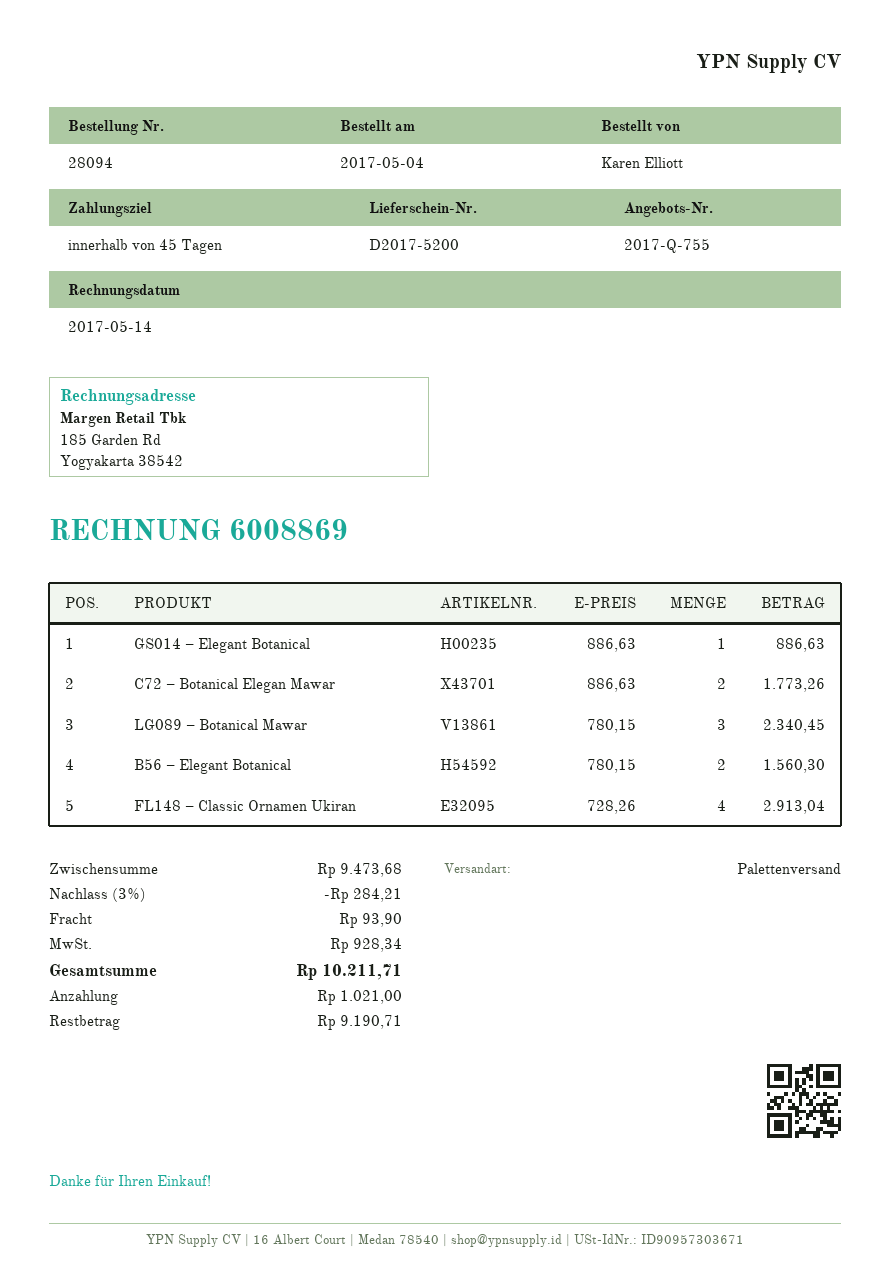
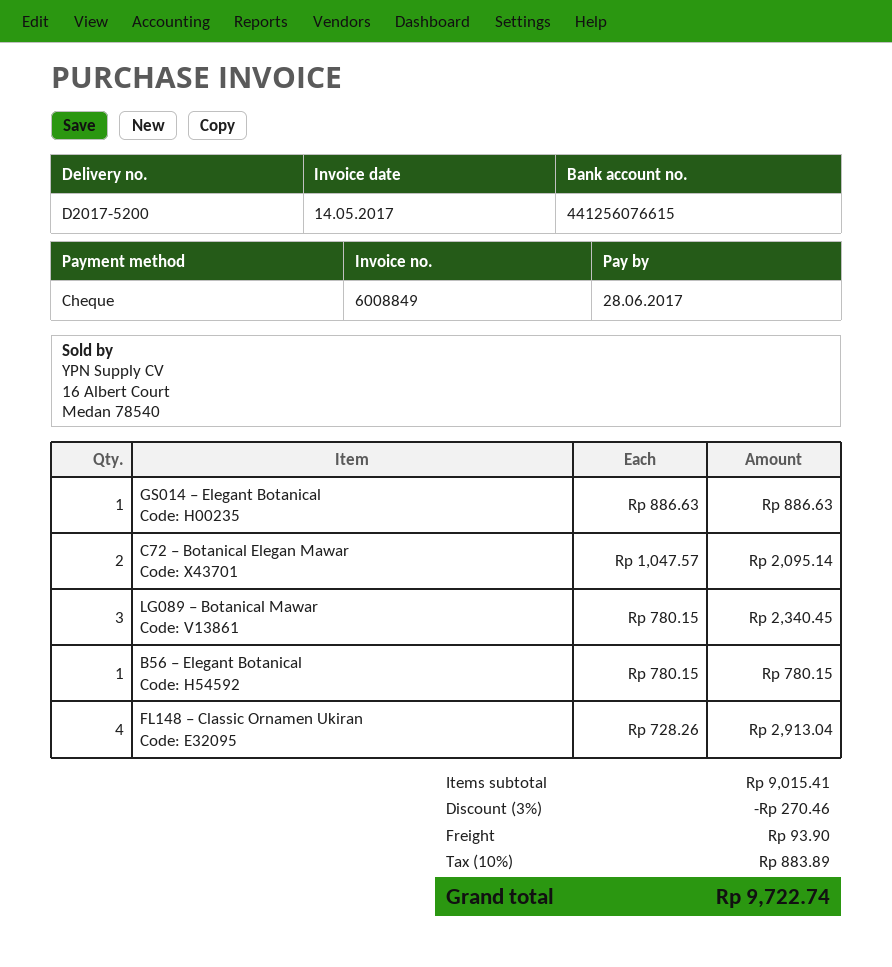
invoice number: 6008869 -> 6008849
C72 – Botanical Elegan Mawar: 2 x 886.63 = 1773.26 -> 2 x 1047.57 = 2095.14
B56 – Elegant Botanical: 2 x 780.15 = 1560.30 -> 1 x 780.15 = 780.15
subtotal: 9473.68 -> 9015.41
discount: 3% = 284.21 -> 3% = 270.46
tax: 928.34 -> 883.89
total: 10211.71 -> 9722.74

